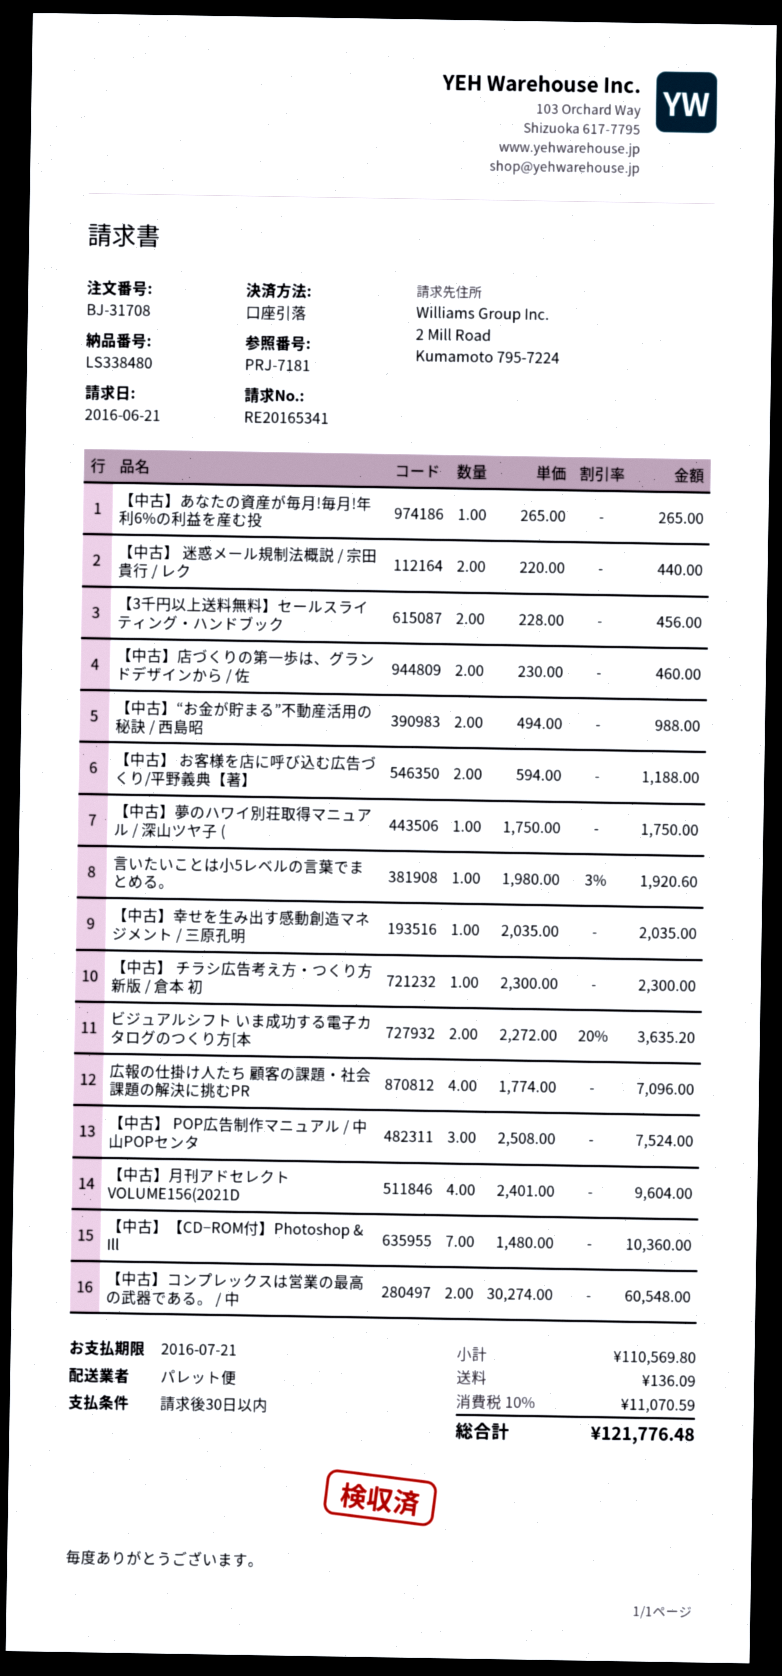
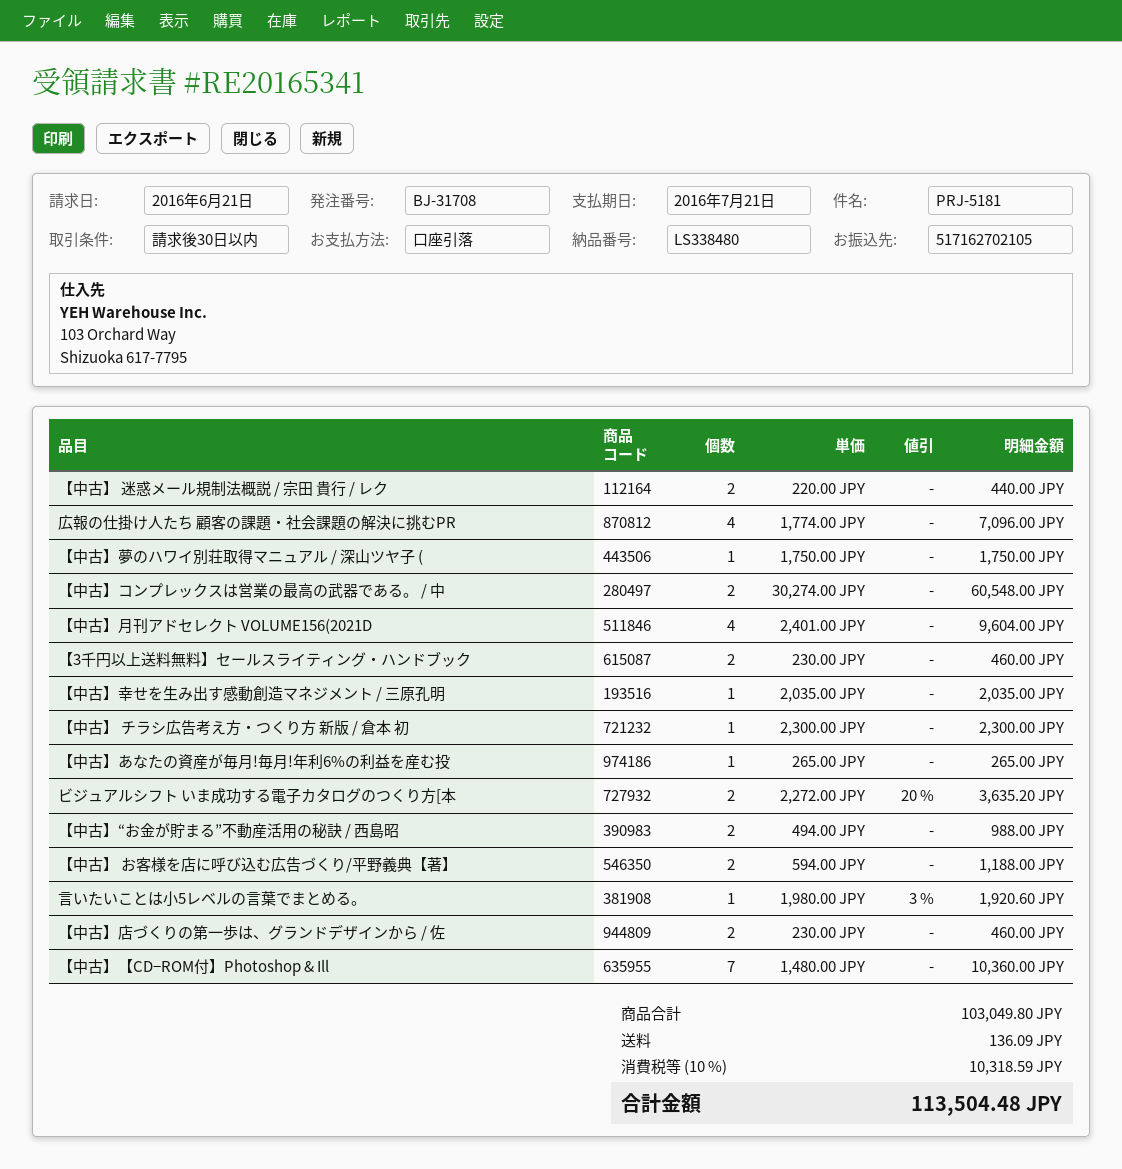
reference: PRJ-7181 -> PRJ-5181
【3千円以上送料無料】セールスライティング・ハンドブック: 2 x 228.00 = 456.00 -> 2 x 230.00 = 460.00
【中古】 POP広告制作マニュアル / 中山POPセンタ: 3 x 2508.00 = 7524.00 -> none
subtotal: 110569.80 -> 103049.80
tax: 10% = 11070.59 -> 10% = 10318.59
total: 121776.48 -> 113504.48

